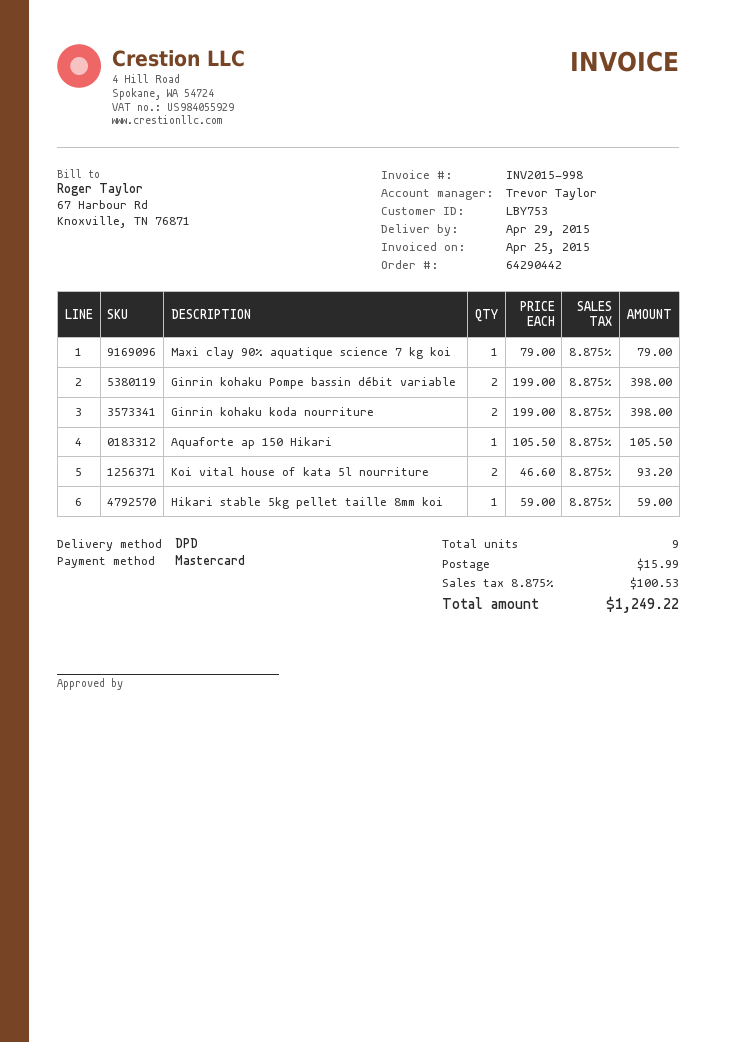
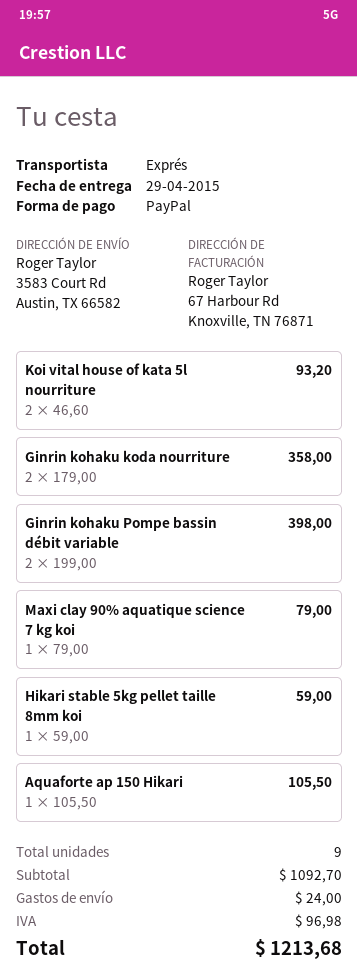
payment method: Mastercard -> PayPal
shipping method: DPD -> express
Ginrin kohaku koda nourriture: 2 x 199.00 = 398.00 -> 2 x 179.00 = 358.00
shipping: 15.99 -> 24.00
tax: 100.53 -> 96.98
total: 1249.22 -> 1213.68

